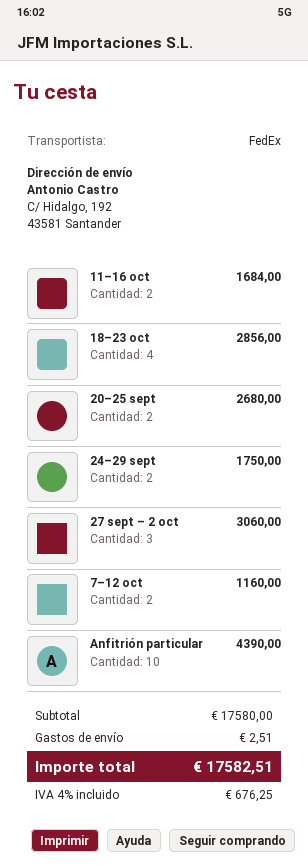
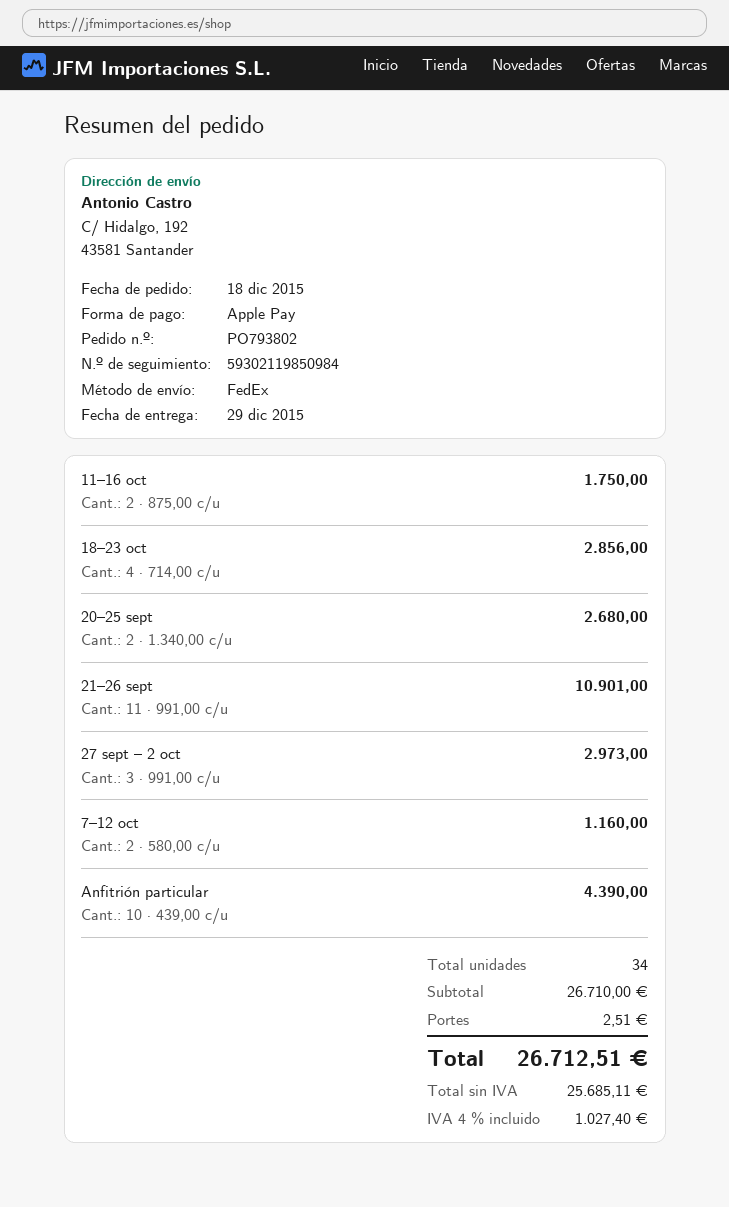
11–16 oct: 2 for 1684.00 -> 2 for 1750.00
24–29 sept: 2 for 1750.00 -> none
27 sept – 2 oct: 3 for 3060.00 -> 3 for 2973.00
21–26 sept: none -> 11 for 10901.00
subtotal: 17580.00 -> 26710.00
tax: 4% = 676.25 -> 4% = 1027.40
total: 17582.51 -> 26712.51

